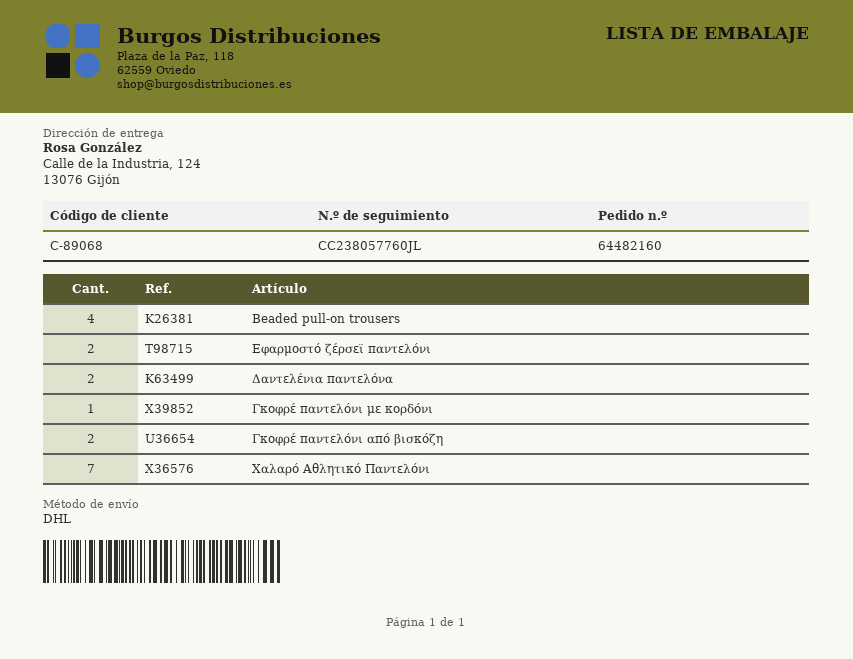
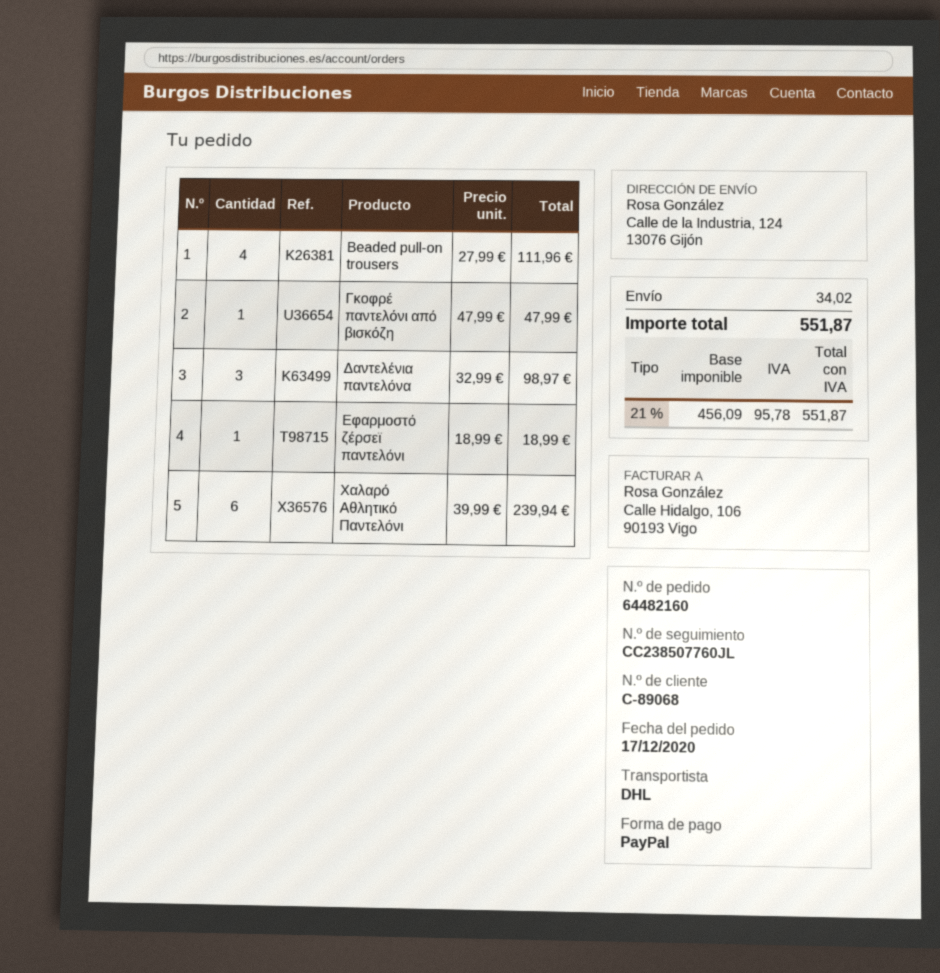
tracking number: CC238057760JL -> CC238507760JL
Εφαρμοστό ζέρσεϊ παντελόνι: 2 -> 1
Δαντελένια παντελόνα: 2 -> 3
Γκοφρέ παντελόνι με κορδόνι: 1 -> none
Γκοφρέ παντελόνι από βισκόζη: 2 -> 1
Χαλαρό Αθλητικό Παντελόνι: 7 -> 6

